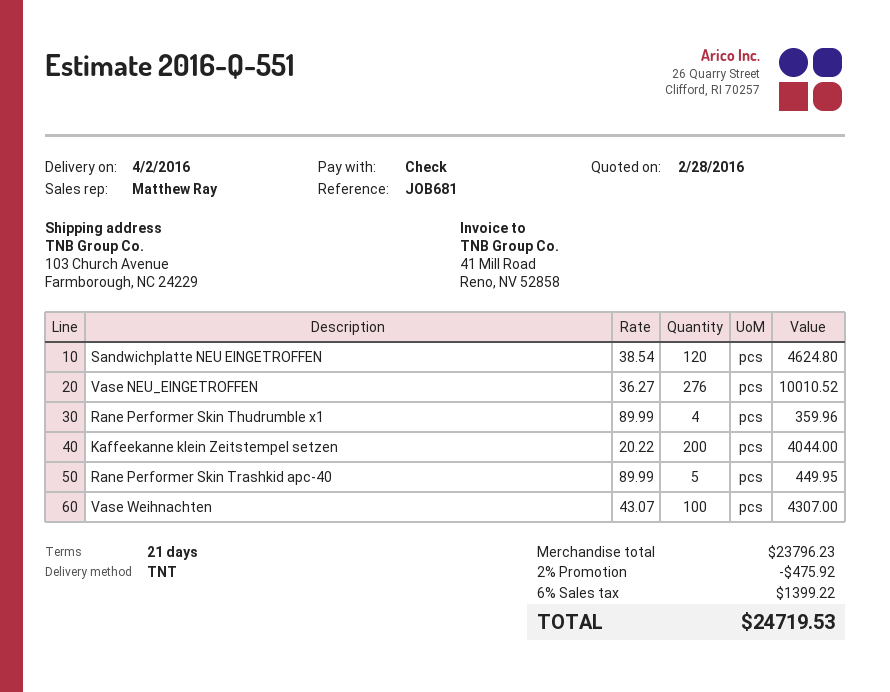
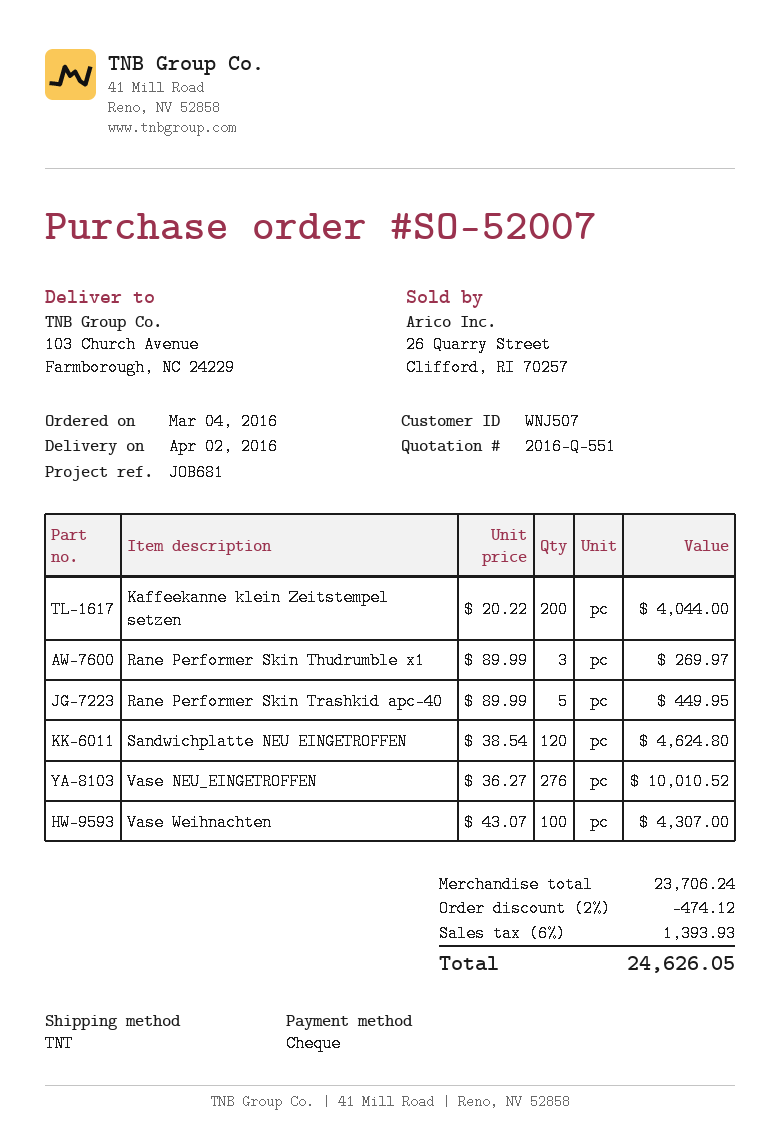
Rane Performer Skin Thudrumble x1: 4 x 89.99 = 359.96 -> 3 x 89.99 = 269.97
subtotal: 23796.23 -> 23706.24
discount: 2% = 475.92 -> 2% = 474.12
tax: 6% = 1399.22 -> 6% = 1393.93
total: 24719.53 -> 24626.05

